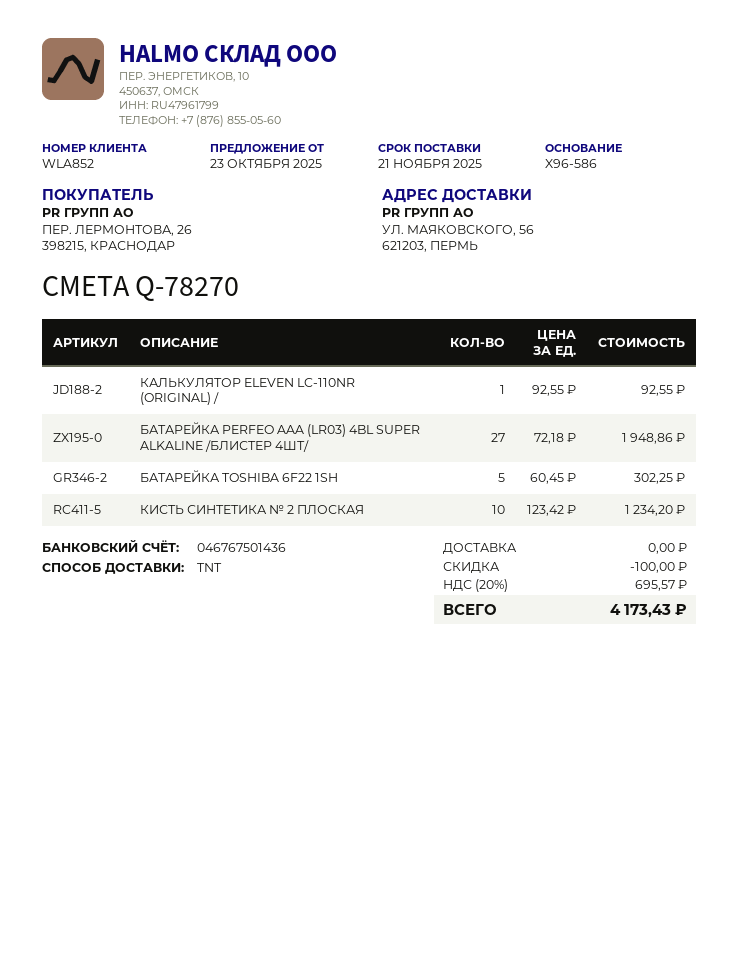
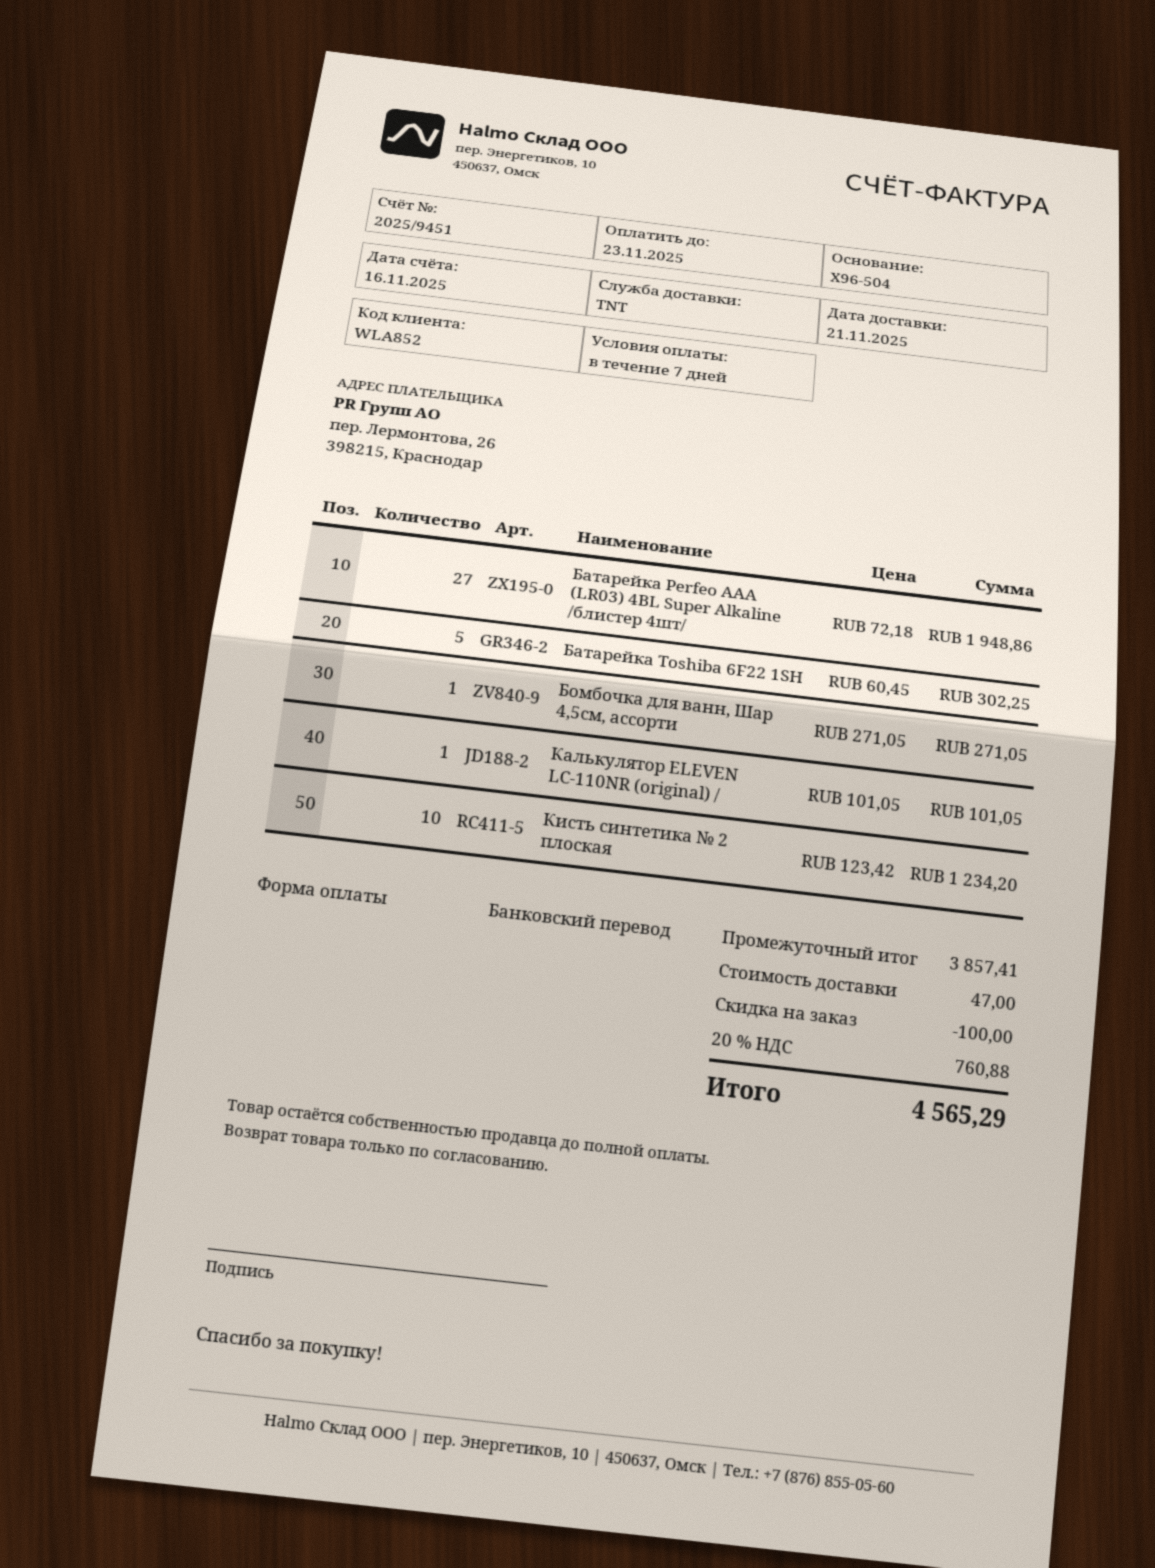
reference: X96-586 -> X96-504
КАЛЬКУЛЯТОР ELEVEN LC-110NR (ORIGINAL) /: 1 x 92.55 = 92.55 -> 1 x 101.05 = 101.05
Бомбочка для ванн, Шар 4,5см, ассорти: none -> 1 x 271.05 = 271.05
shipping: 0.00 -> 47.00
tax: 20% = 695.57 -> 20% = 760.88
total: 4173.43 -> 4565.29

